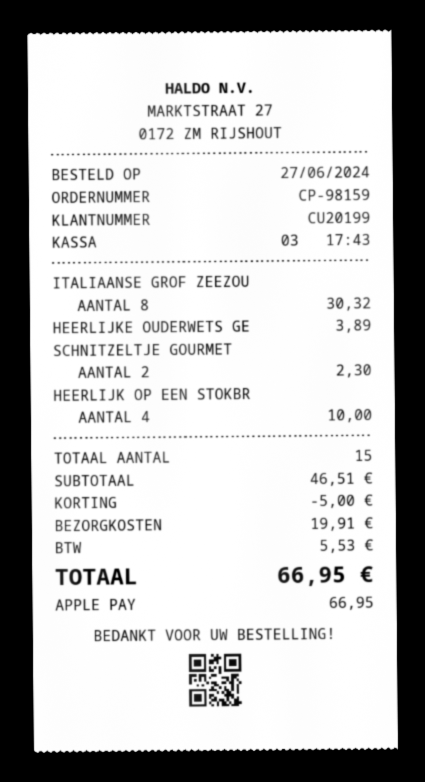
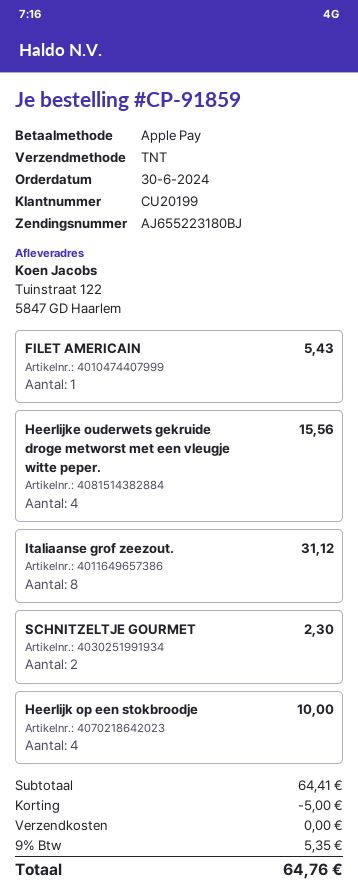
order number: CP-98159 -> CP-91859
order date: 2024-06-27 -> 2024-06-30
ITALIAANSE GROF ZEEZOU: 8 for 30.32 -> 8 for 31.12
HEERLIJKE OUDERWETS GE: 1 for 3.89 -> 4 for 15.56
FILET AMERICAIN: none -> 1 for 5.43
subtotal: 46.51 -> 64.41
shipping: 19.91 -> 0.00
tax: 5.53 -> 5.35
total: 66.95 -> 64.76

